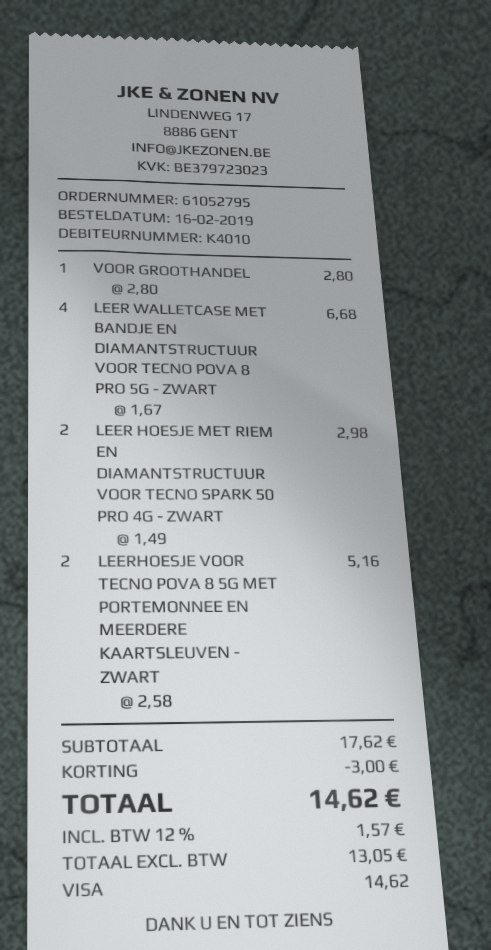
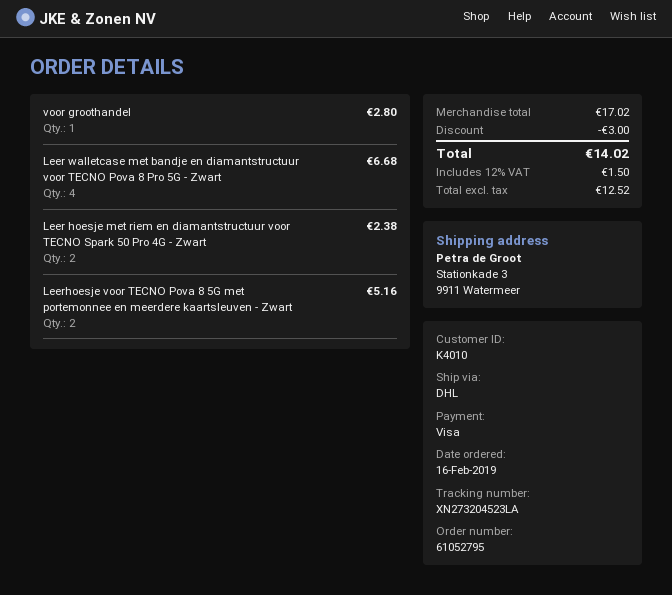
LEER HOESJE MET RIEM EN DIAMANTSTRUCTUUR VOOR TECNO SPARK 50 PRO 4G - ZWART: 2 for 2.98 -> 2 for 2.38
subtotal: 17.62 -> 17.02
net: 13.05 -> 12.52
tax: 12% = 1.57 -> 12% = 1.50
total: 14.62 -> 14.02

